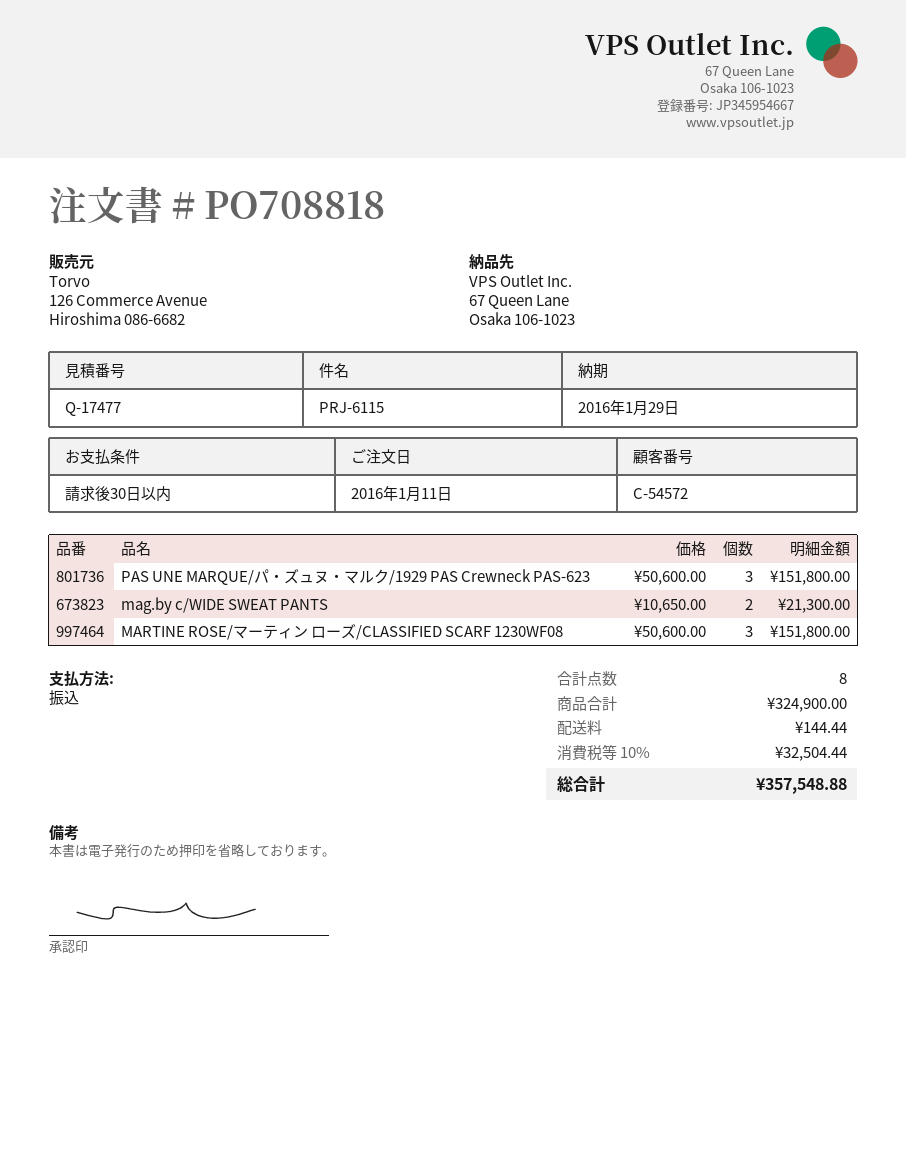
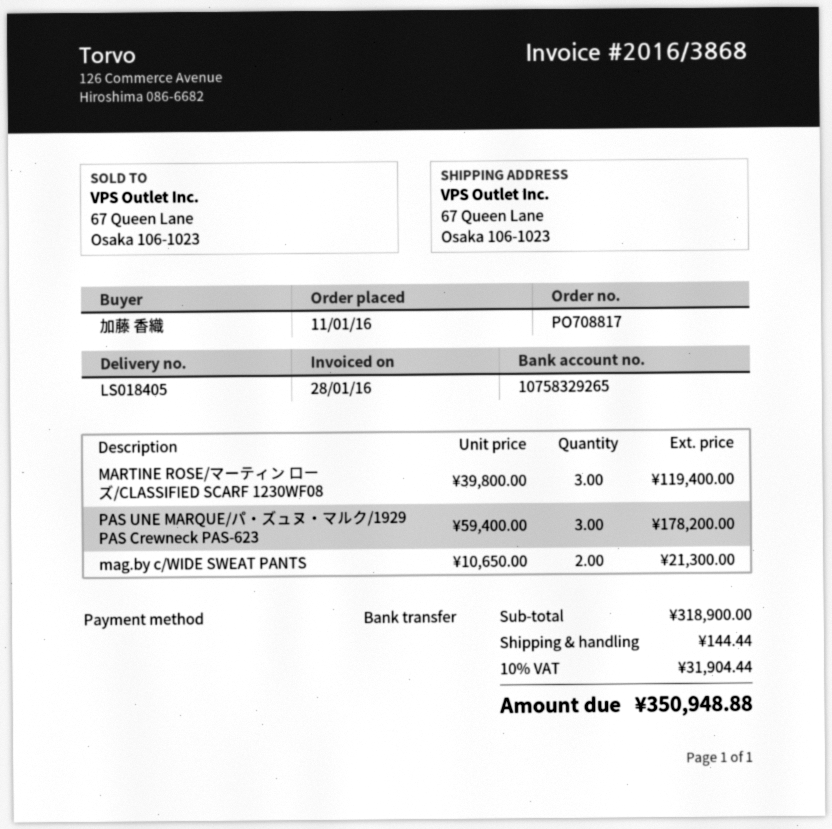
order number: PO708818 -> PO708817
PAS UNE MARQUE/パ・ズュヌ・マルク/1929 PAS Crewneck PAS-623: 3 x 50600.00 = 151800.00 -> 3 x 59400.00 = 178200.00
MARTINE ROSE/マーティン ローズ/CLASSIFIED SCARF 1230WF08: 3 x 50600.00 = 151800.00 -> 3 x 39800.00 = 119400.00
subtotal: 324900.00 -> 318900.00
tax: 10% = 32504.44 -> 10% = 31904.44
total: 357548.88 -> 350948.88

